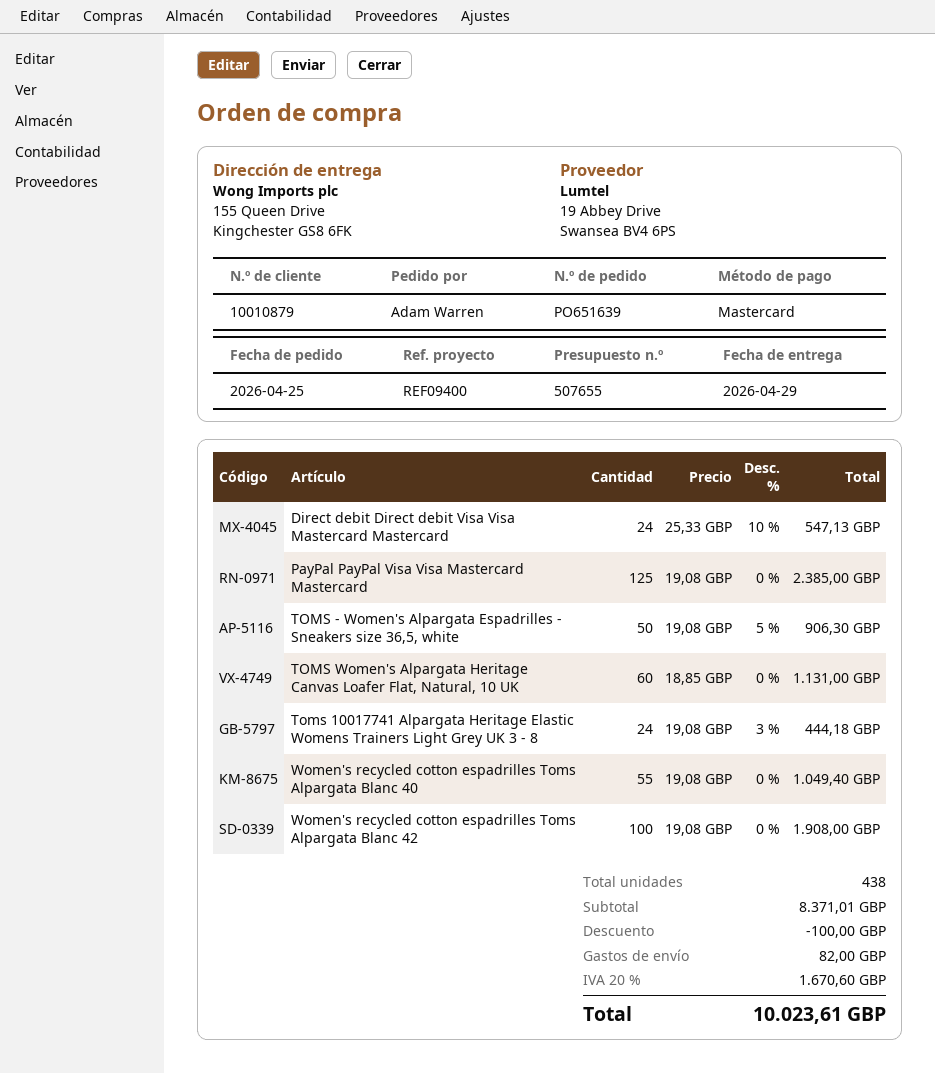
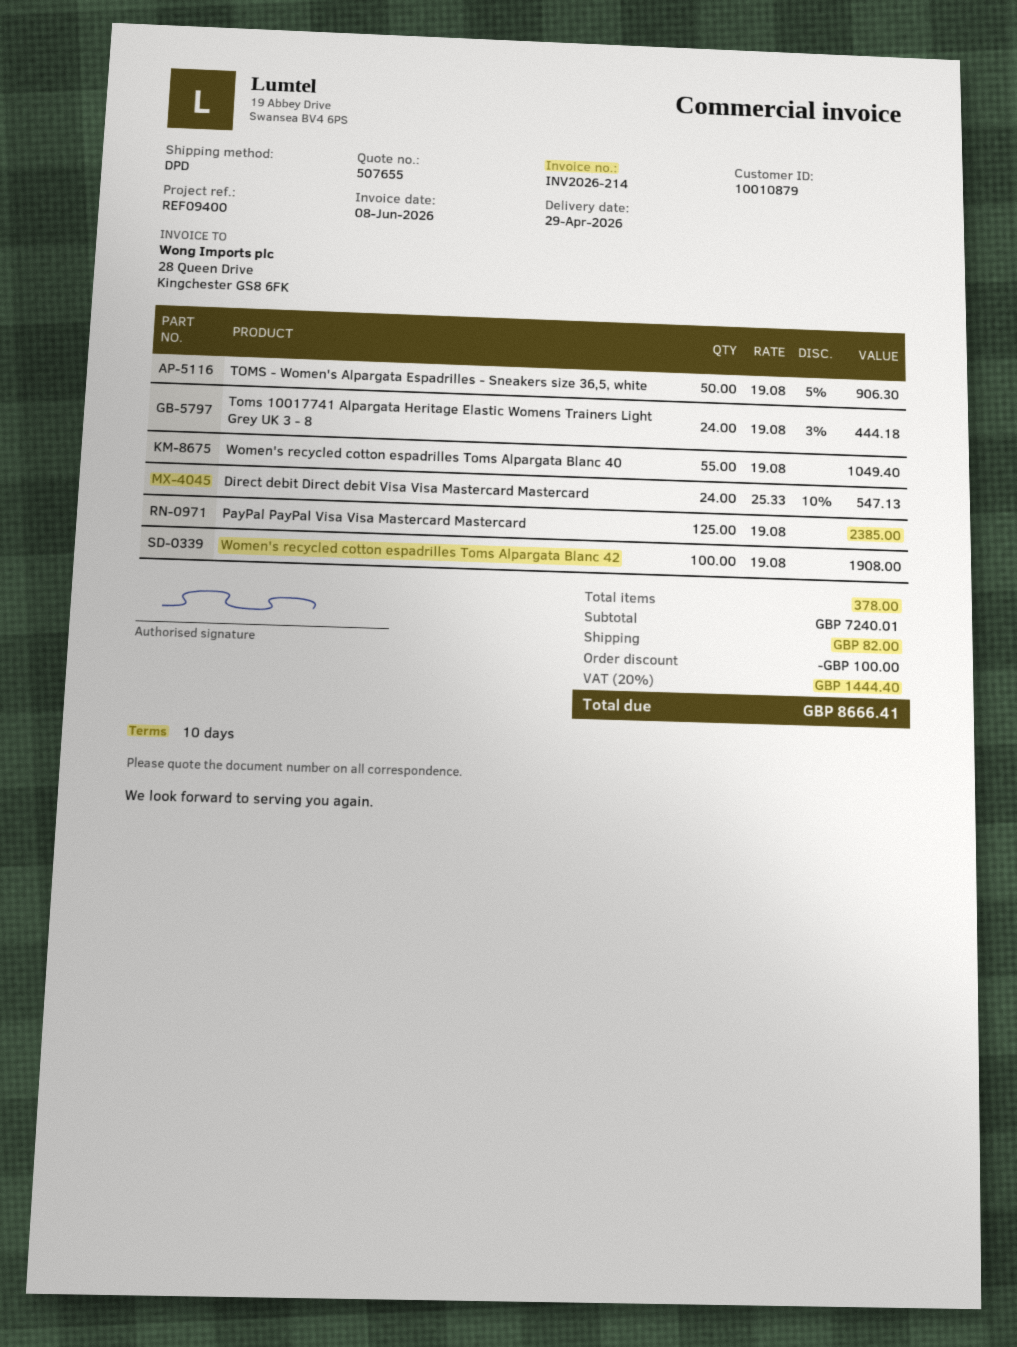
TOMS Women's Alpargata Heritage Canvas Loafer Flat, Natural, 10 UK: 60 x 18.85 = 1131.00 -> none
total quantity: 438 -> 378
subtotal: 8371.01 -> 7240.01
tax: 20% = 1670.60 -> 20% = 1444.40
total: 10023.61 -> 8666.41

